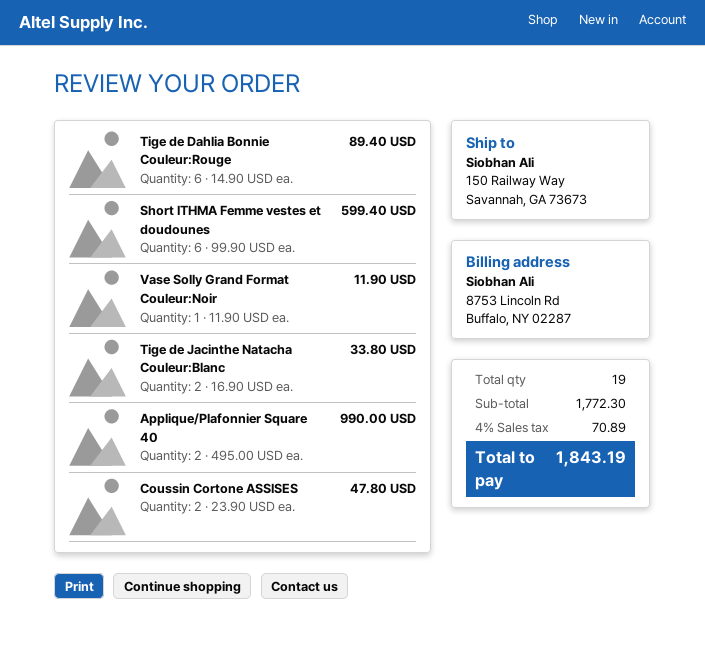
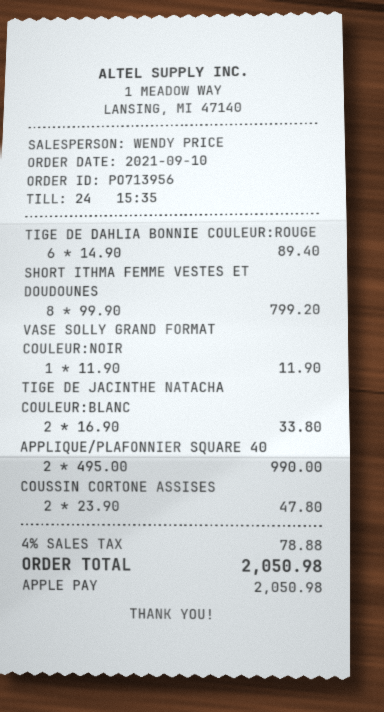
Short ITHMA Femme vestes et doudounes: 6 x 99.90 = 599.40 -> 8 x 99.90 = 799.20
tax: 4% = 70.89 -> 4% = 78.88
total: 1843.19 -> 2050.98

